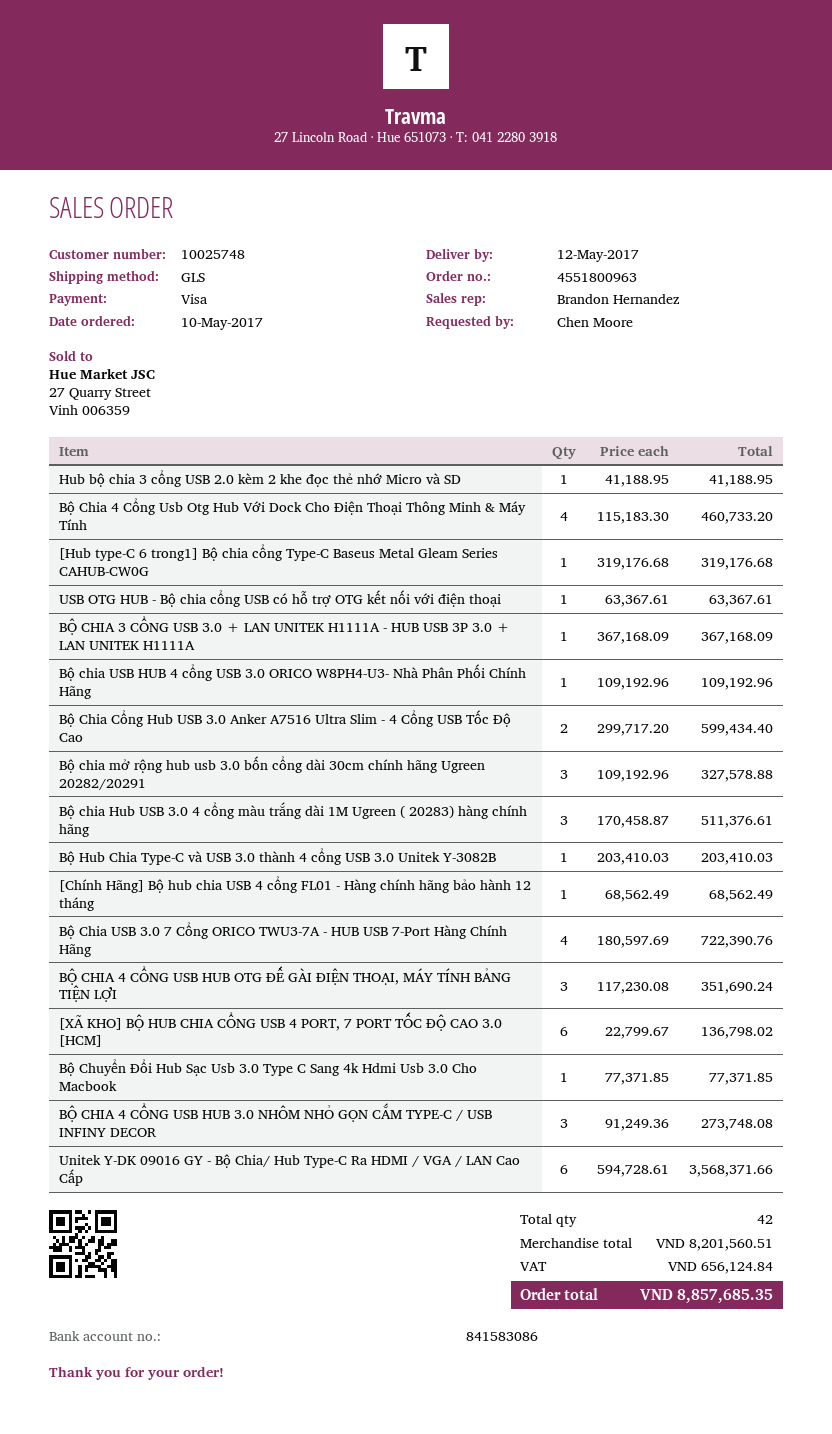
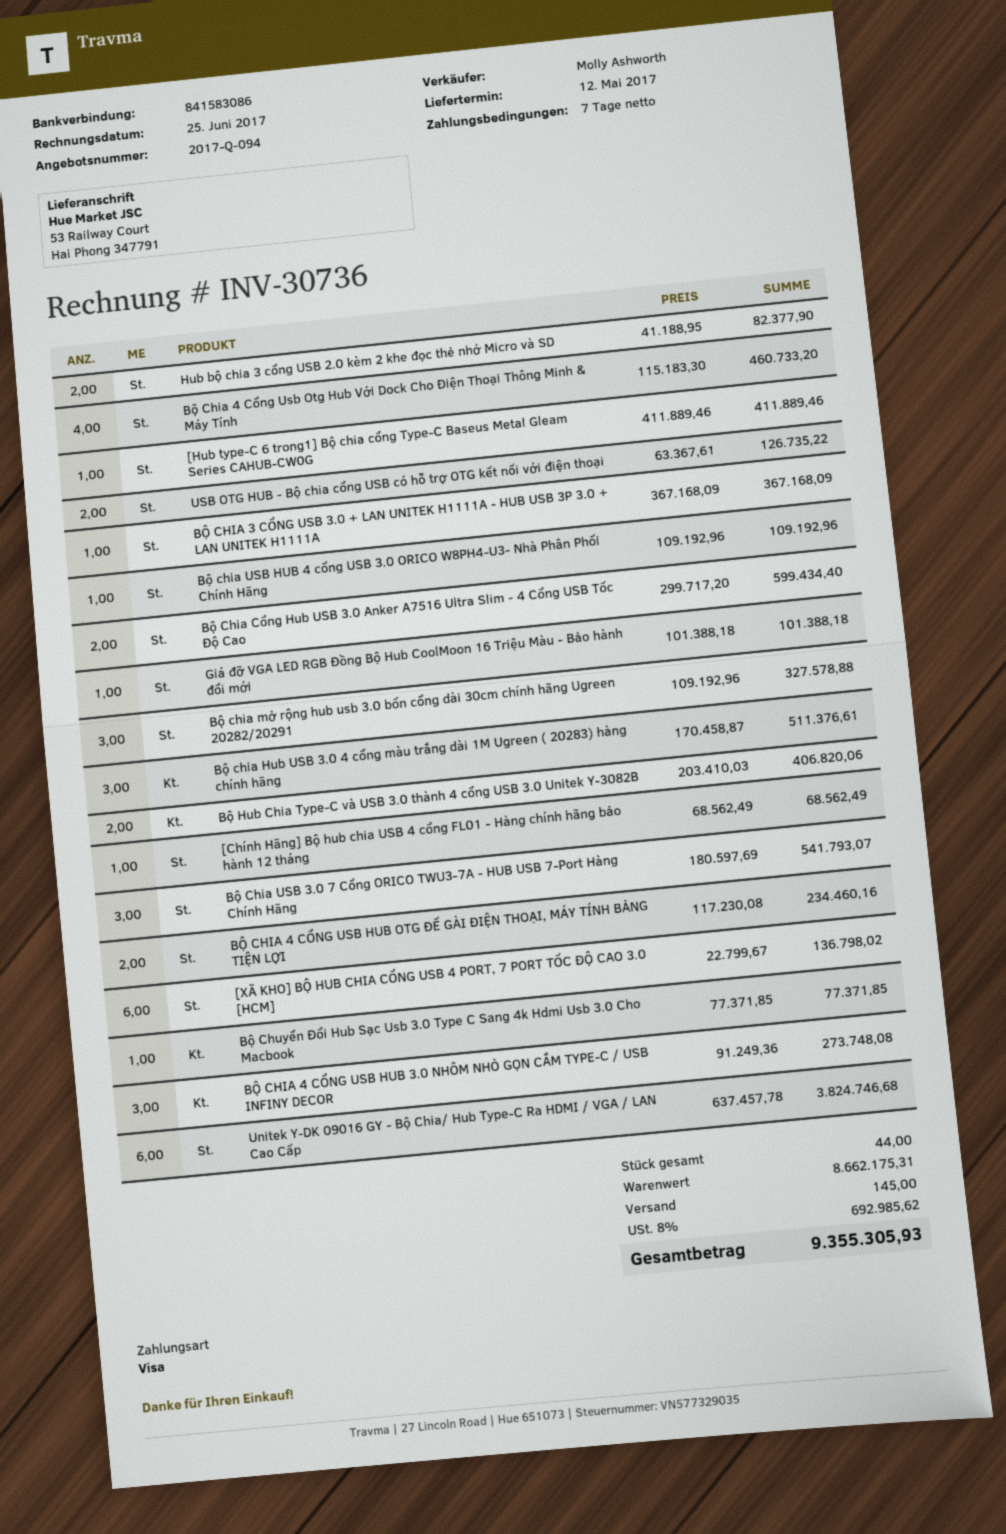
sales rep: Brandon Hernandez -> Molly Ashworth
Hub bộ chia 3 cổng USB 2.0 kèm 2 khe đọc thẻ nhớ Micro và SD: 1 x 41188.95 = 41188.95 -> 2 x 41188.95 = 82377.90
[Hub type-C 6 trong1] Bộ chia cổng Type-C Baseus Metal Gleam Series CAHUB-CW0G: 1 x 319176.68 = 319176.68 -> 1 x 411889.46 = 411889.46
USB OTG HUB - Bộ chia cổng USB có hỗ trợ OTG kết nối với điện thoại: 1 x 63367.61 = 63367.61 -> 2 x 63367.61 = 126735.22
Bộ Hub Chia Type-C và USB 3.0 thành 4 cổng USB 3.0 Unitek Y-3082B: 1 x 203410.03 = 203410.03 -> 2 x 203410.03 = 406820.06
Bộ Chia USB 3.0 7 Cổng ORICO TWU3-7A - HUB USB 7-Port Hàng Chính Hãng: 4 x 180597.69 = 722390.76 -> 3 x 180597.69 = 541793.07
BỘ CHIA 4 CỔNG USB HUB OTG ĐẾ GÀI ĐIỆN THOẠI, MÁY TÍNH BẢNG TIỆN LỢI: 3 x 117230.08 = 351690.24 -> 2 x 117230.08 = 234460.16
Unitek Y-DK 09016 GY - Bộ Chia/ Hub Type-C Ra HDMI / VGA / LAN Cao Cấp: 6 x 594728.61 = 3568371.66 -> 6 x 637457.78 = 3824746.68
Giá đỡ VGA LED RGB Đồng Bộ Hub CoolMoon 16 Triệu Màu - Bảo hành đổi mới: none -> 1 x 101388.18 = 101388.18
total quantity: 42 -> 44
subtotal: 8201560.51 -> 8662175.31
shipping: none -> 145.00
tax: 656124.84 -> 692985.62
total: 8857685.35 -> 9355305.93

